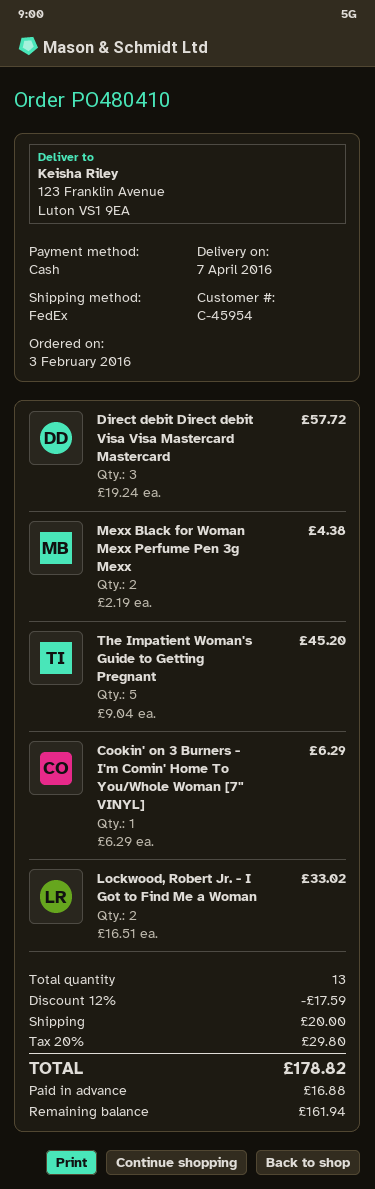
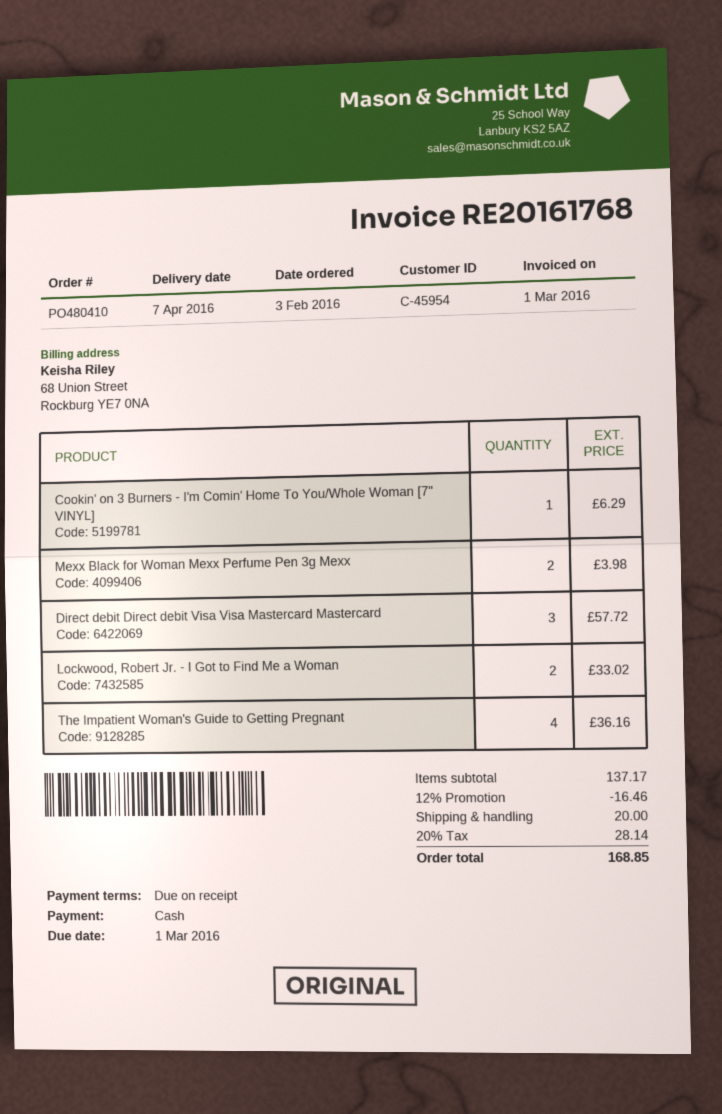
Mexx Black for Woman Mexx Perfume Pen 3g Mexx: 2 for 4.38 -> 2 for 3.98
The Impatient Woman's Guide to Getting Pregnant: 5 for 45.20 -> 4 for 36.16
discount: 12% = 17.59 -> 12% = 16.46
tax: 20% = 29.80 -> 20% = 28.14
total: 178.82 -> 168.85

